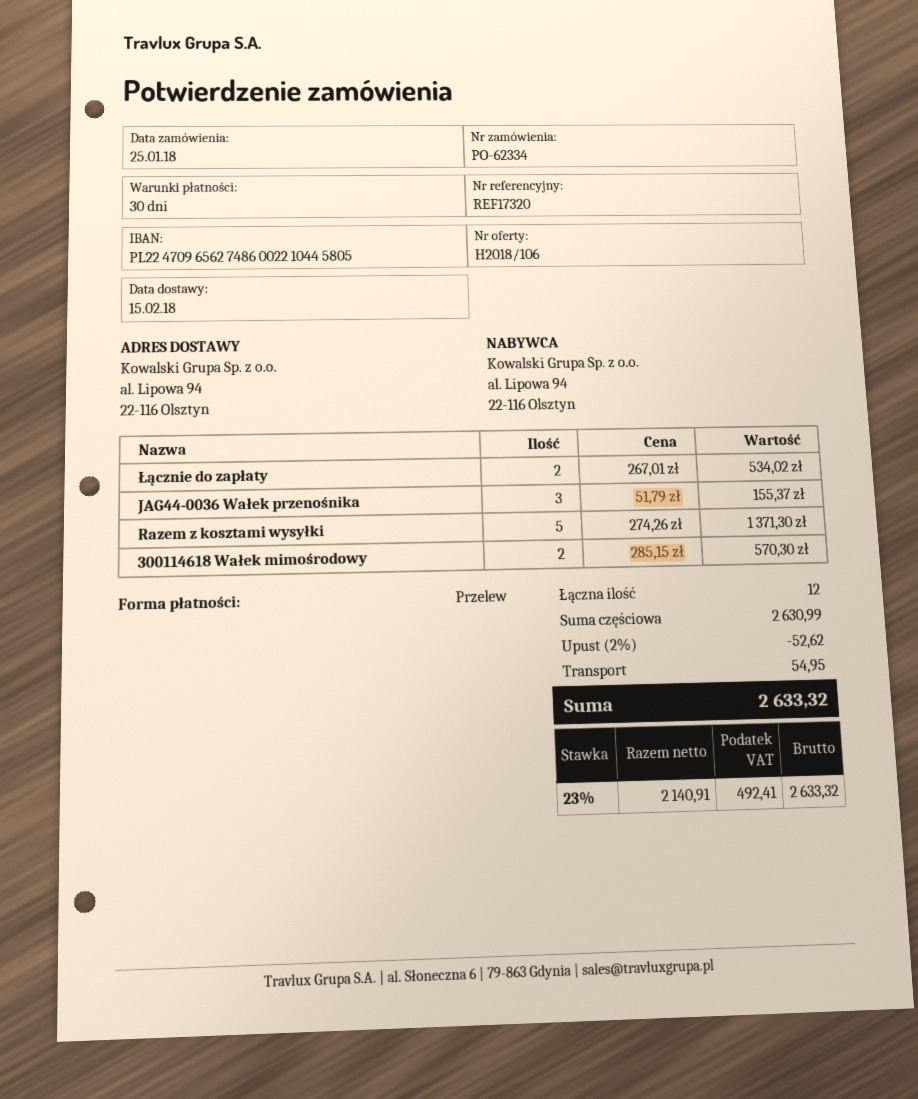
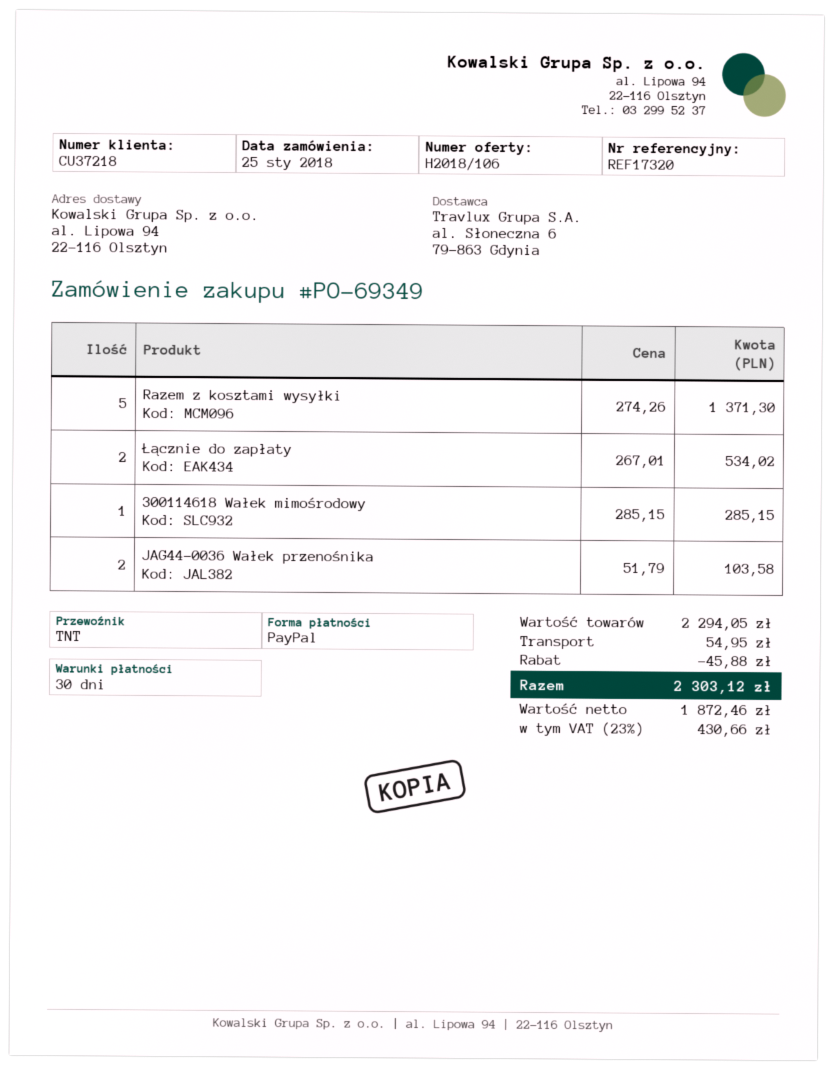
order number: PO-62334 -> PO-69349
payment method: bank transfer -> PayPal
JAG44-0036 Wałek przenośnika: 3 x 51.79 = 155.37 -> 2 x 51.79 = 103.58
300114618 Wałek mimośrodowy: 2 x 285.15 = 570.30 -> 1 x 285.15 = 285.15
subtotal: 2630.99 -> 2294.05
discount: 52.62 -> 45.88
net: 2140.91 -> 1872.46
tax: 23% = 492.41 -> 23% = 430.66
total: 2633.32 -> 2303.12

